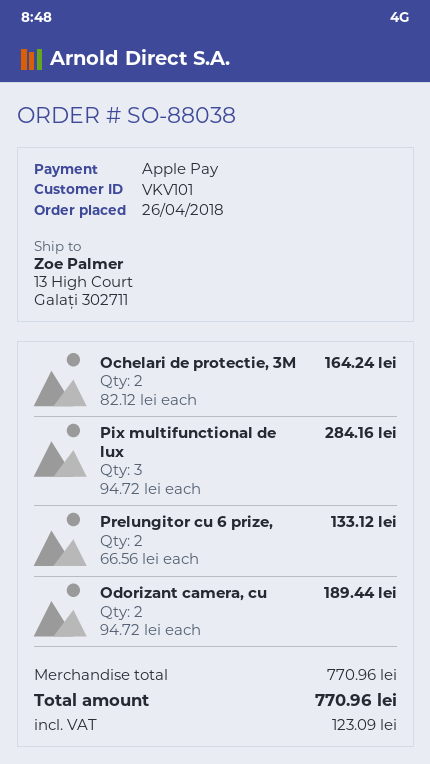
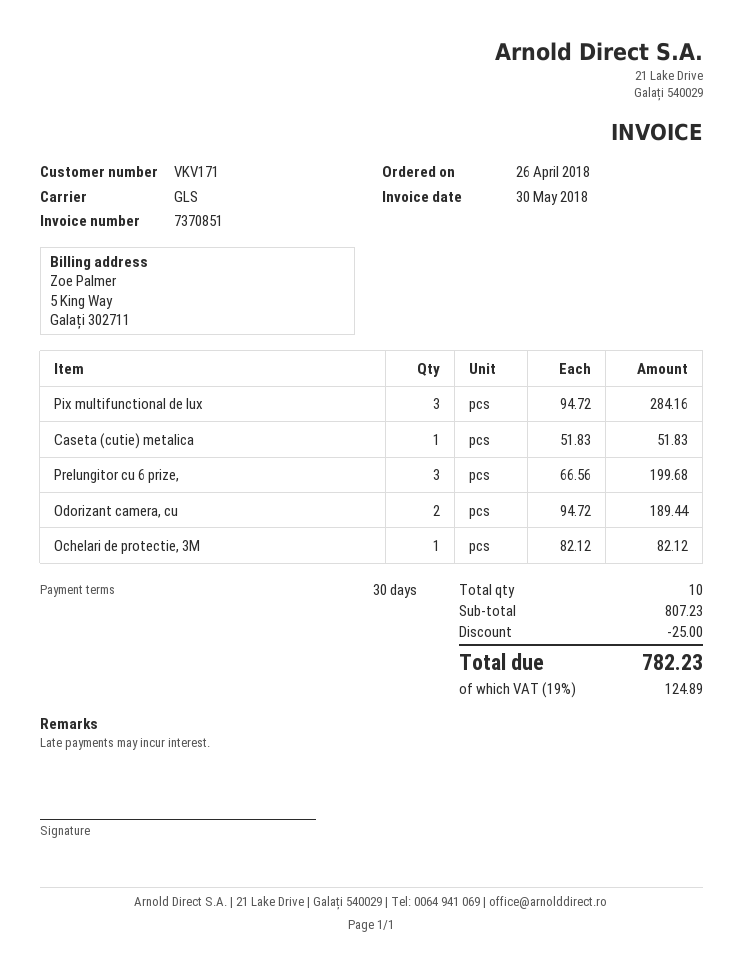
customer number: VKV101 -> VKV171
Ochelari de protectie, 3M: 2 x 82.12 = 164.24 -> 1 x 82.12 = 82.12
Prelungitor cu 6 prize,: 2 x 66.56 = 133.12 -> 3 x 66.56 = 199.68
Caseta (cutie) metalica: none -> 1 x 51.83 = 51.83
subtotal: 770.96 -> 807.23
discount: none -> 25.00
tax: 123.09 -> 124.89
total: 770.96 -> 782.23

